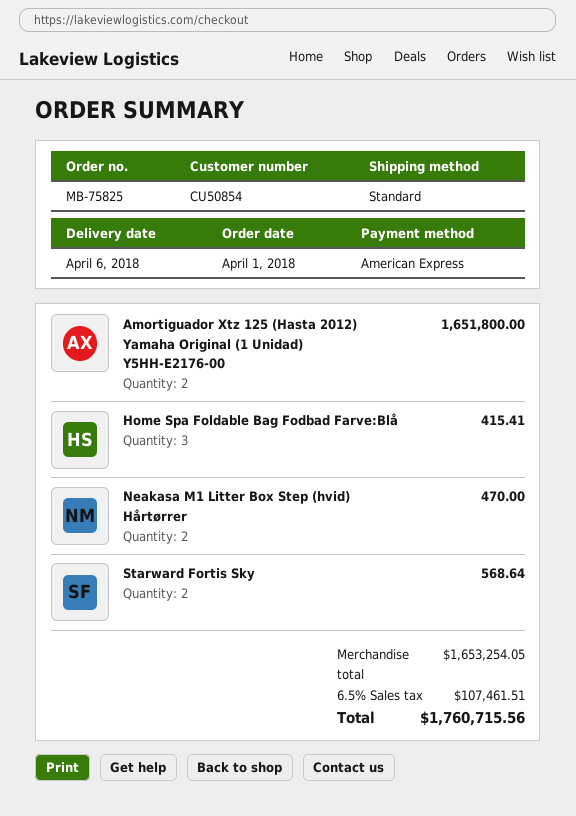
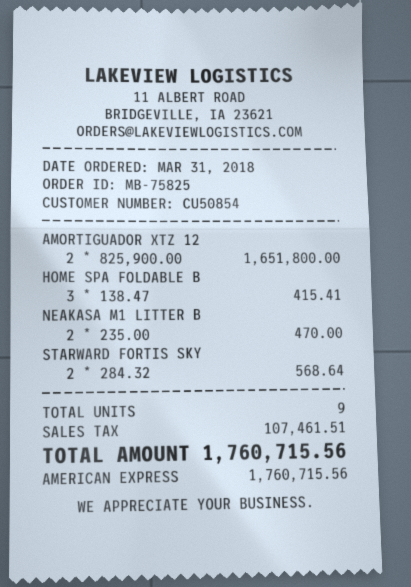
order date: 2018-04-01 -> 2018-03-31

